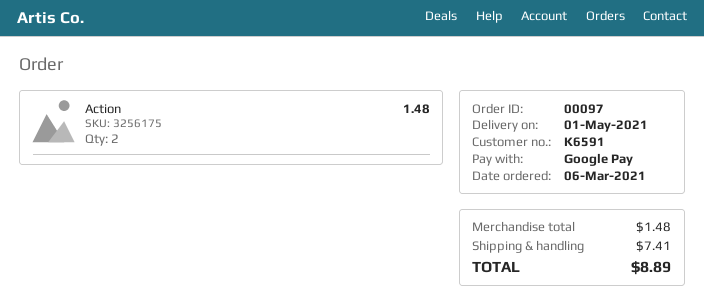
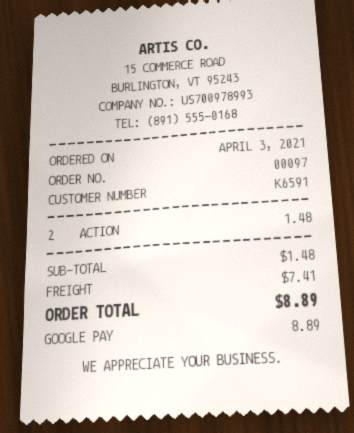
order date: 2021-03-06 -> 2021-04-03

